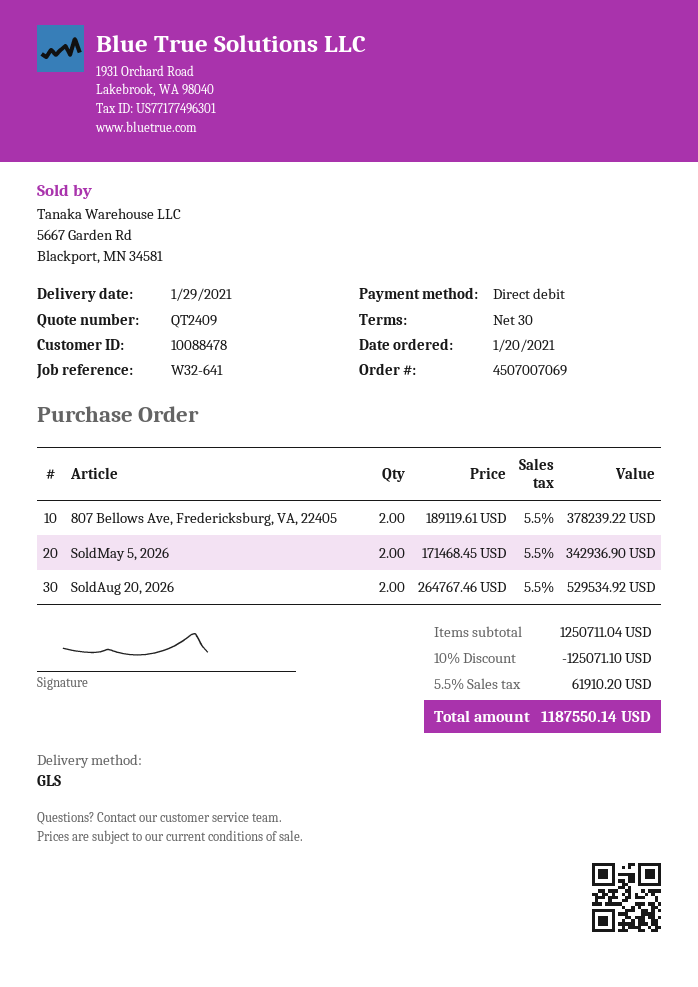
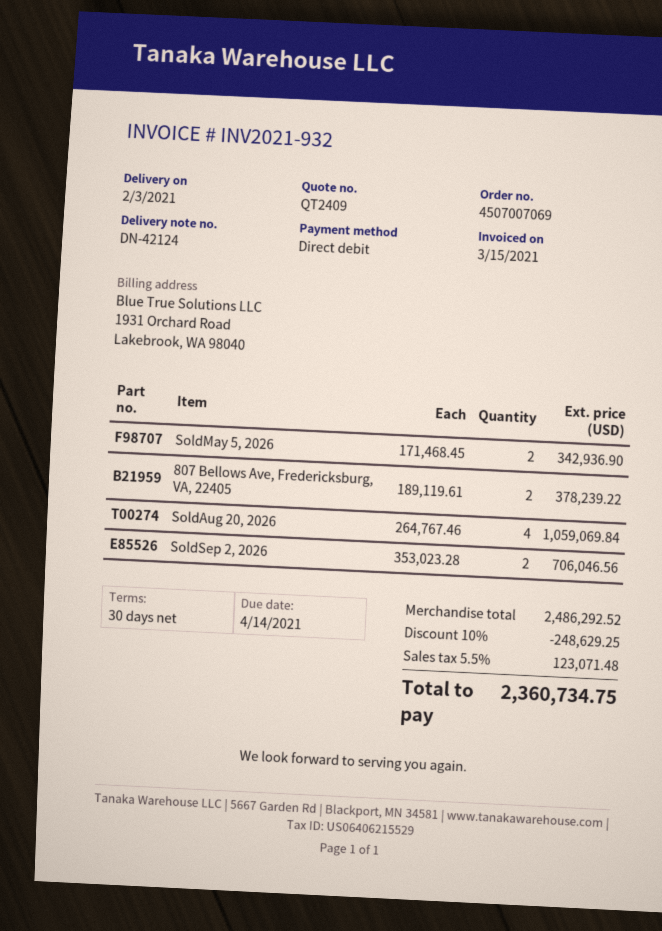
delivery date: 2021-01-29 -> 2021-02-03
SoldAug 20, 2026: 2 x 264767.46 = 529534.92 -> 4 x 264767.46 = 1059069.84
SoldSep 2, 2026: none -> 2 x 353023.28 = 706046.56
subtotal: 1250711.04 -> 2486292.52
discount: 10% = 125071.10 -> 10% = 248629.25
tax: 5.5% = 61910.20 -> 5.5% = 123071.48
total: 1187550.14 -> 2360734.75

